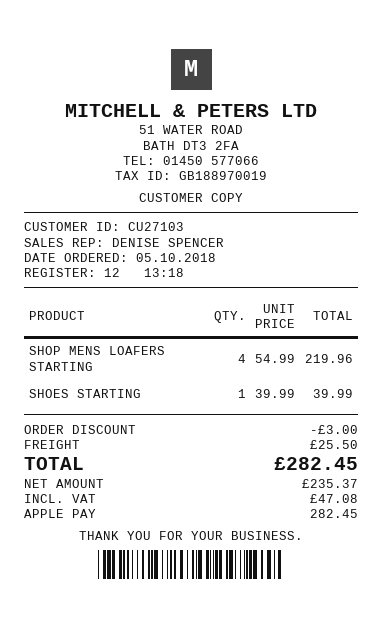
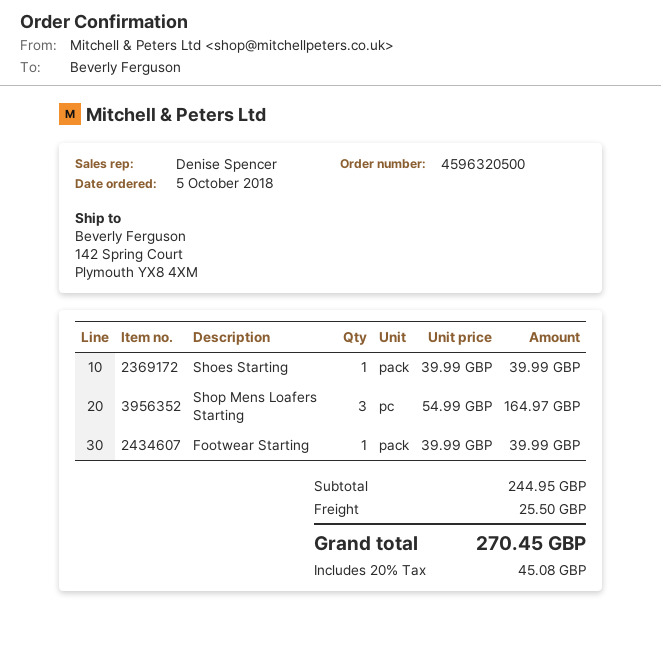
SHOP MENS LOAFERS STARTING: 4 x 54.99 = 219.96 -> 3 x 54.99 = 164.97
Footwear Starting: none -> 1 x 39.99 = 39.99
discount: 3.00 -> none
tax: 47.08 -> 45.08
total: 282.45 -> 270.45

